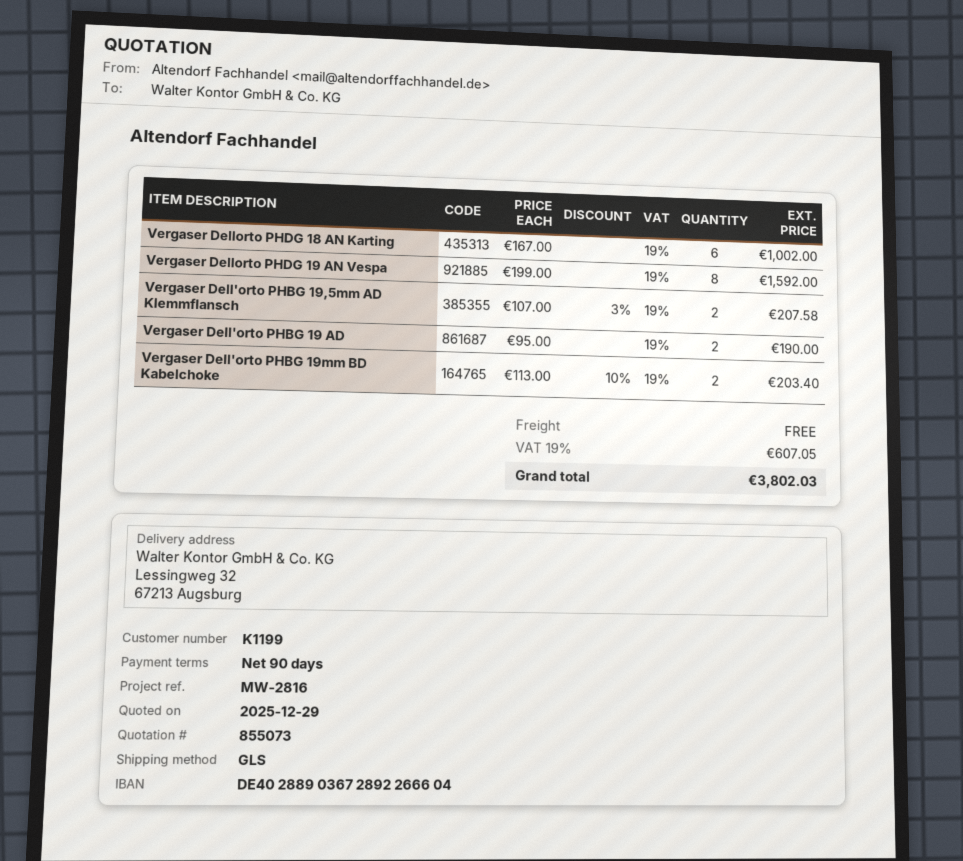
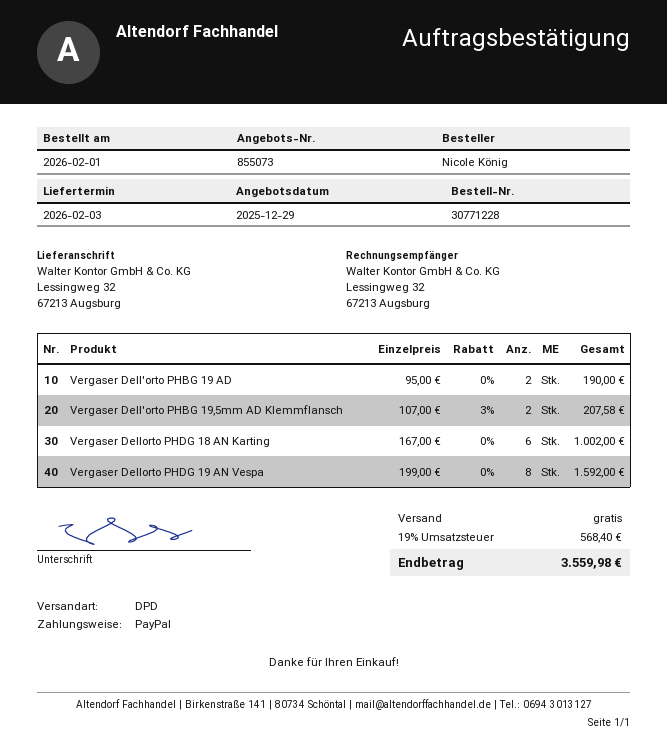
shipping method: GLS -> DPD
Vergaser Dell'orto PHBG 19mm BD Kabelchoke: 2 x 113.00 - 10% = 203.40 -> none
tax: 19% = 607.05 -> 19% = 568.40
total: 3802.03 -> 3559.98

